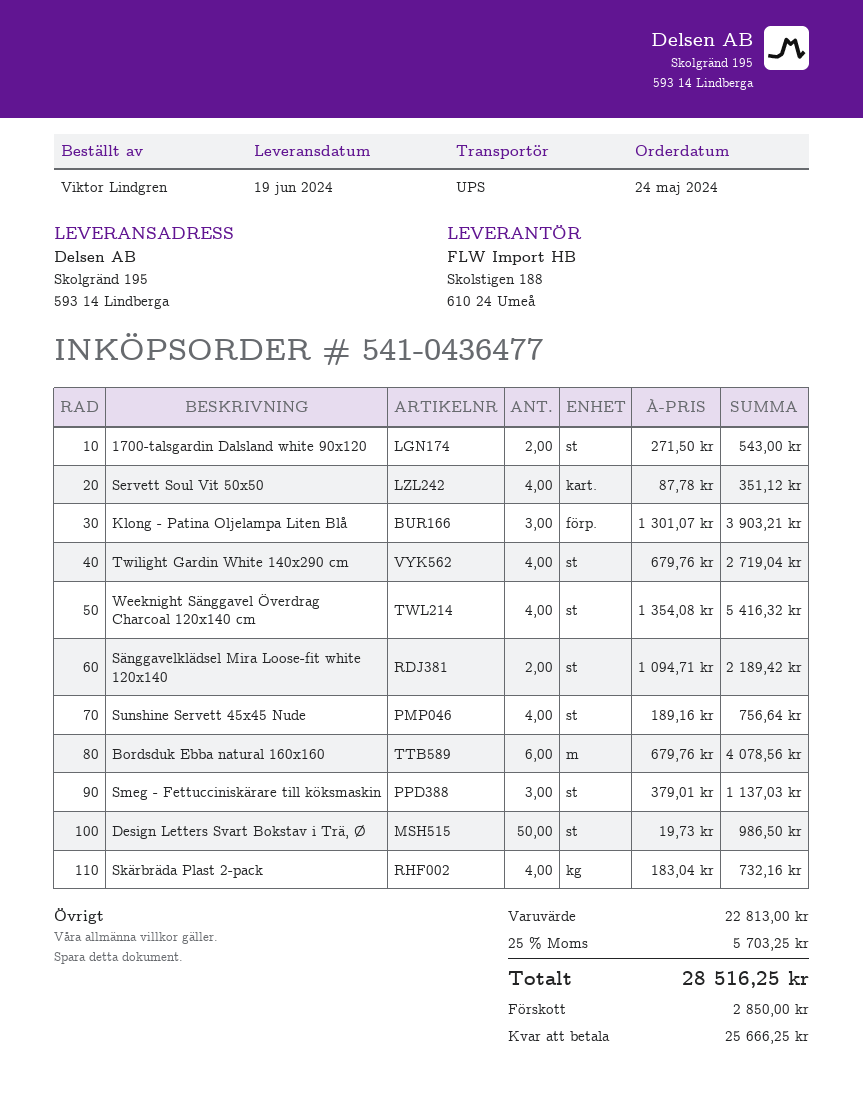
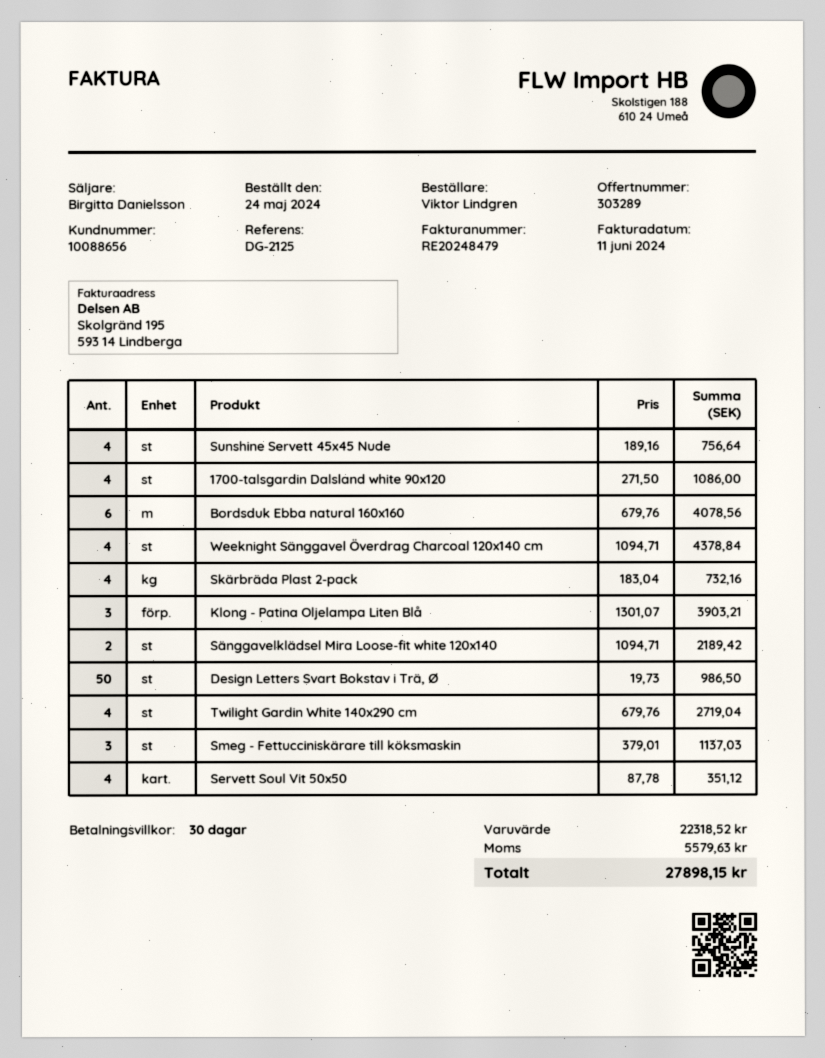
1700-talsgardin Dalsland white 90x120: 2 x 271.50 = 543.00 -> 4 x 271.50 = 1086.00
Weeknight Sänggavel Överdrag Charcoal 120x140 cm: 4 x 1354.08 = 5416.32 -> 4 x 1094.71 = 4378.84
subtotal: 22813.00 -> 22318.52
tax: 5703.25 -> 5579.63
total: 28516.25 -> 27898.15

